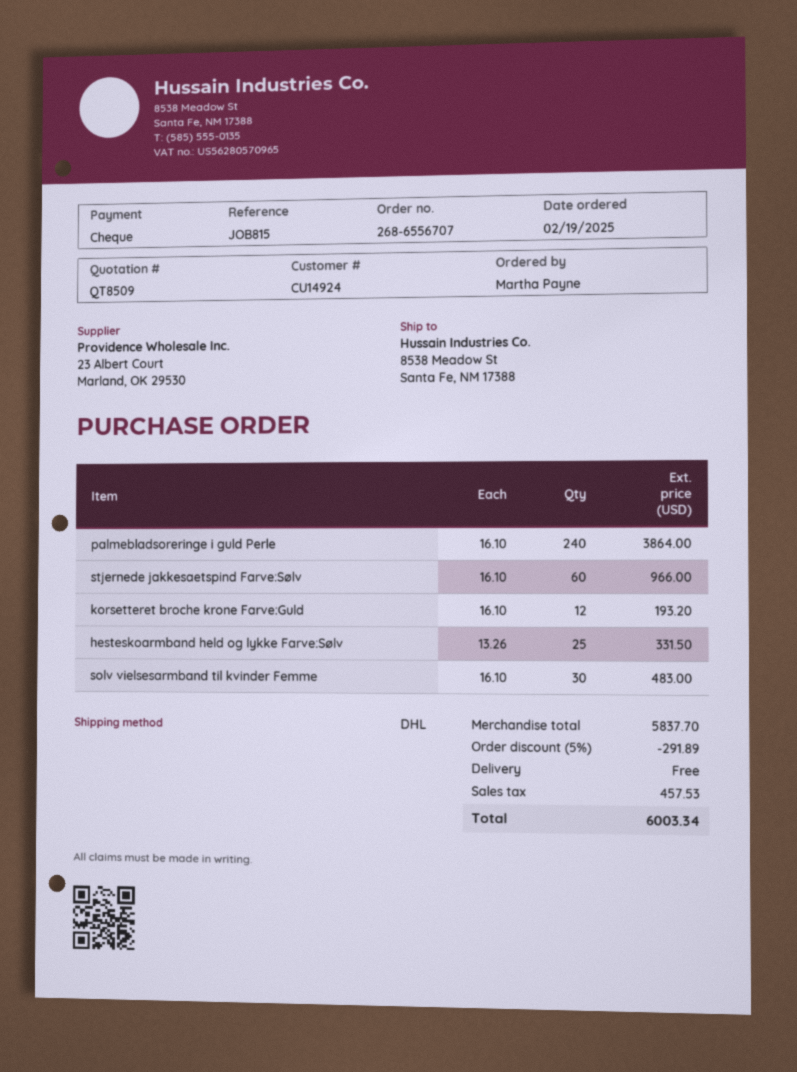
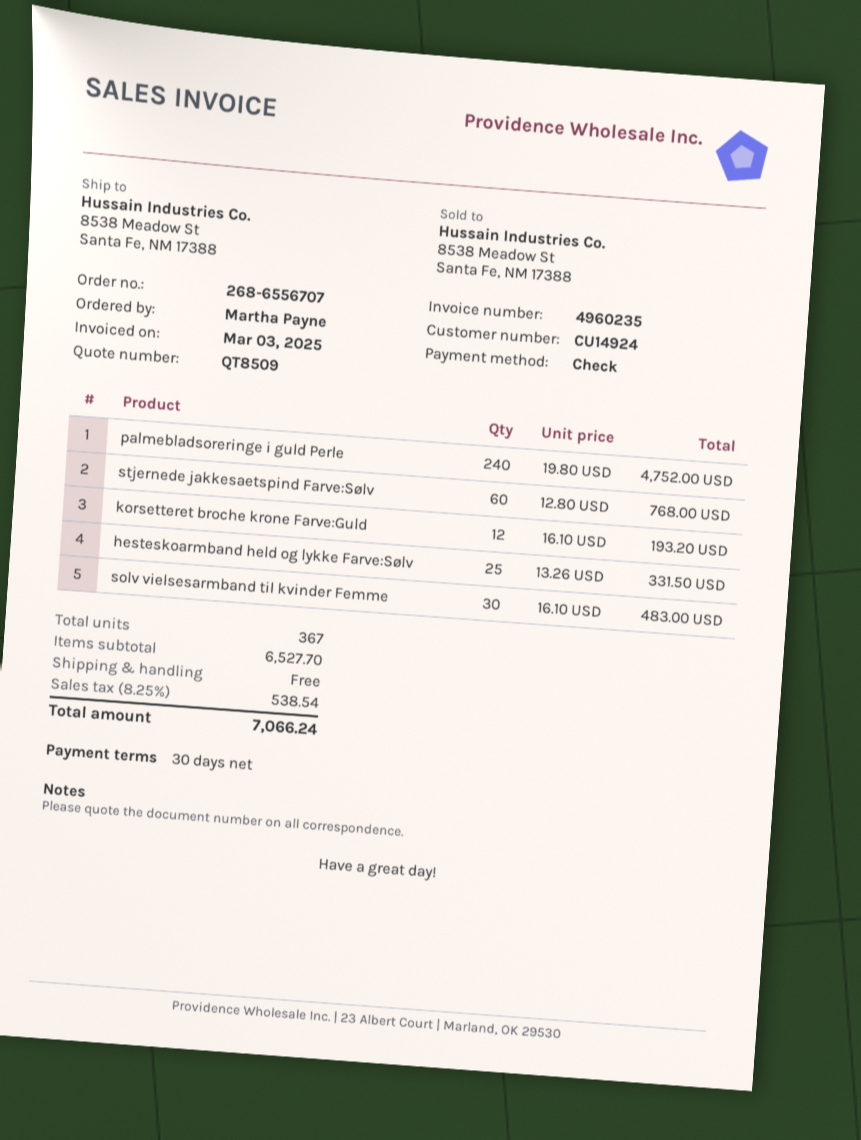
palmebladsoreringe i guld Perle: 240 x 16.10 = 3864.00 -> 240 x 19.80 = 4752.00
stjernede jakkesaetspind Farve:Sølv: 60 x 16.10 = 966.00 -> 60 x 12.80 = 768.00
subtotal: 5837.70 -> 6527.70
discount: 5% = 291.89 -> none
tax: 457.53 -> 538.54
total: 6003.34 -> 7066.24

